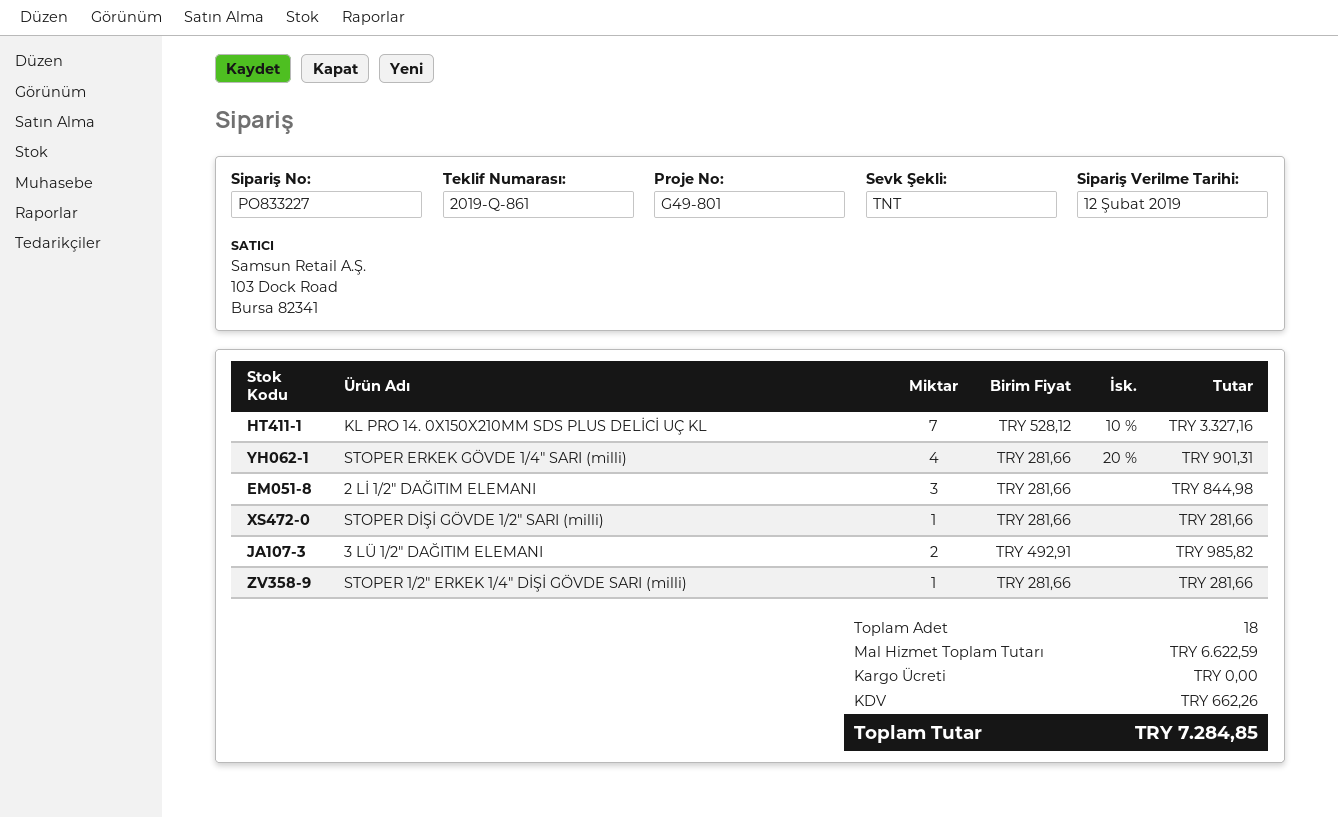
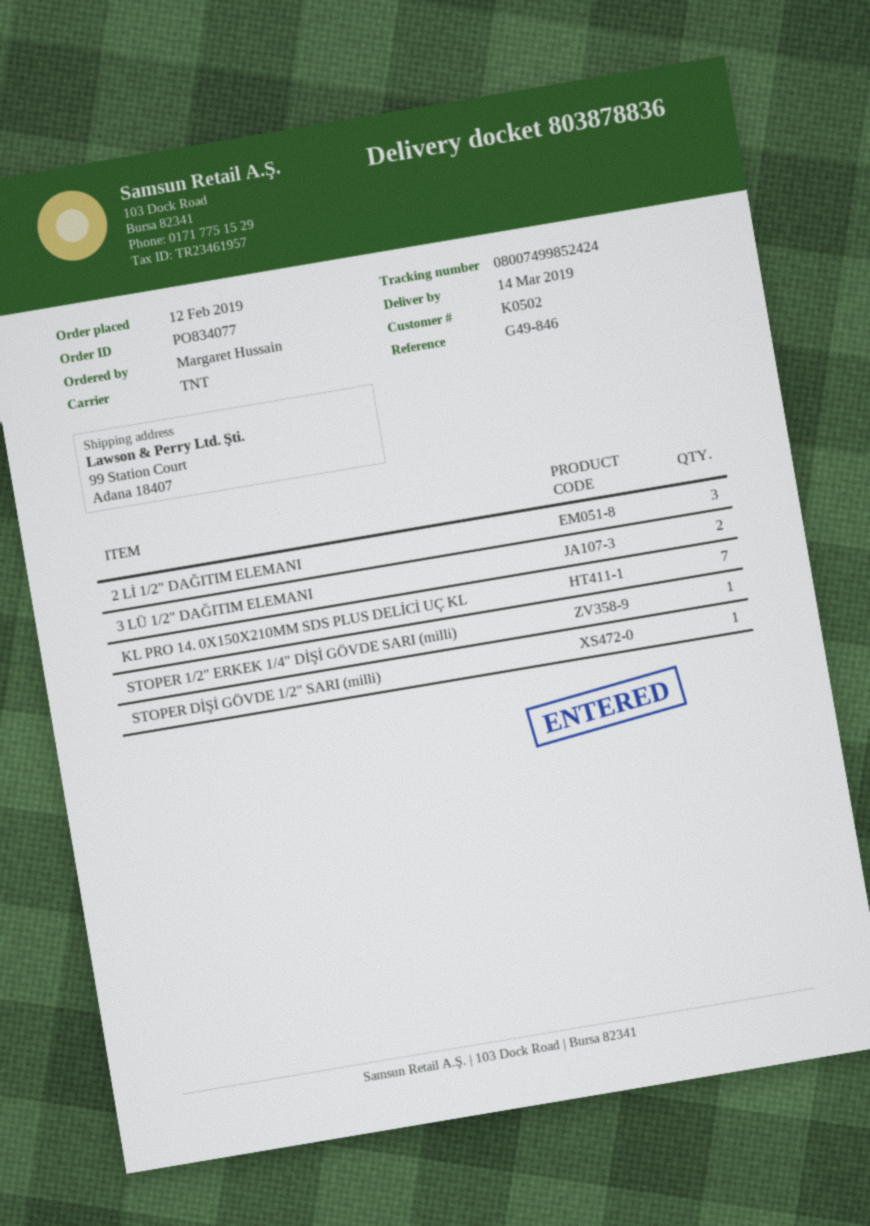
order number: PO833227 -> PO834077
reference: G49-801 -> G49-846
STOPER ERKEK GÖVDE 1/4" SARI (milli): 4 -> none

